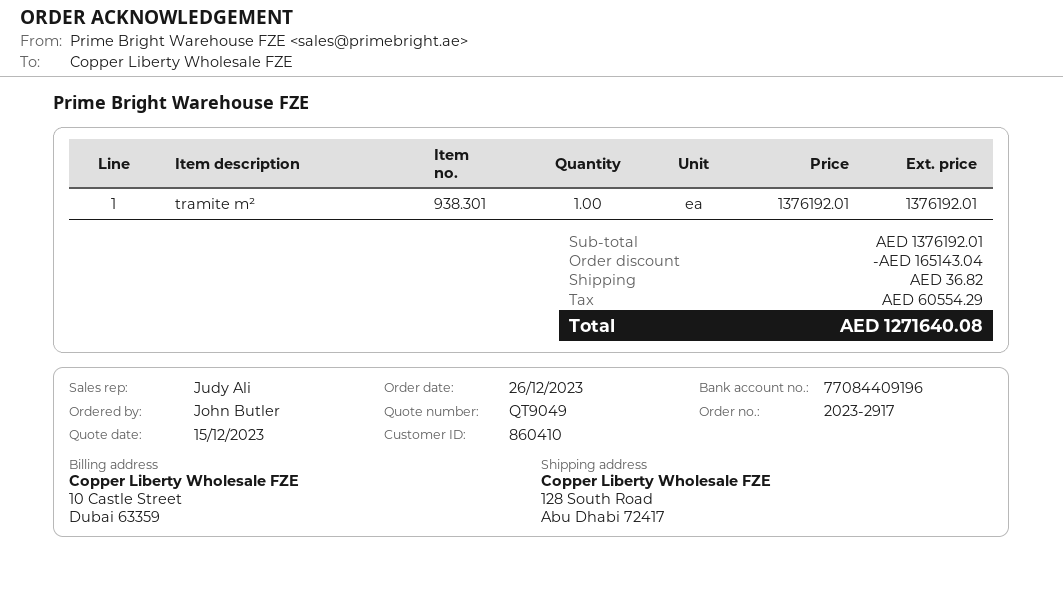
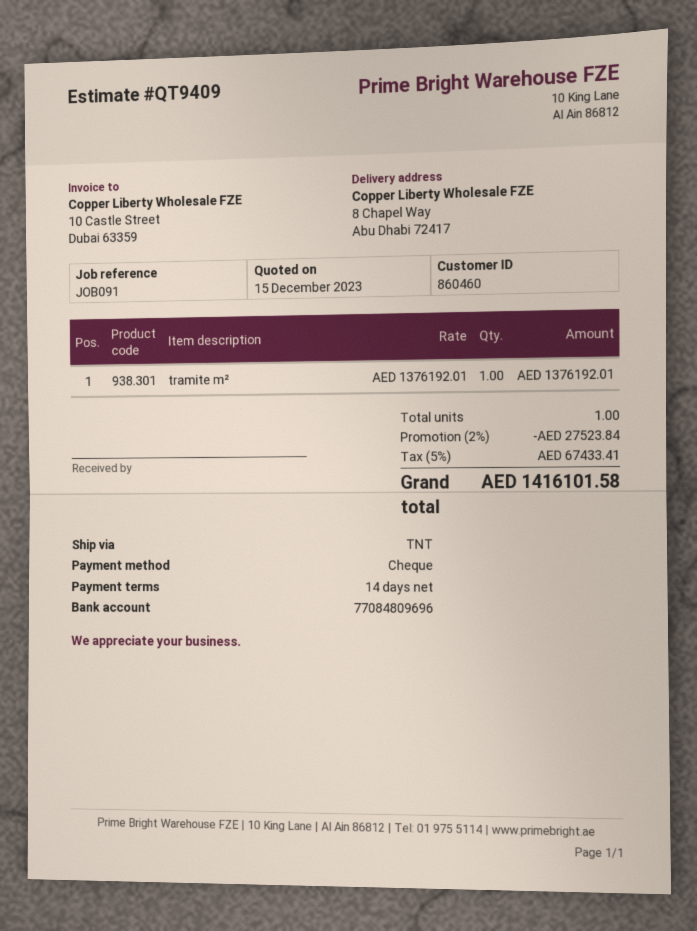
quote number: QT9049 -> QT9409
customer number: 860410 -> 860460
bank account: 77084409196 -> 77084809696
ship to: 128 South Road, Abu Dhabi 72417 -> 8 Chapel Way, Abu Dhabi 72417
discount: 165143.04 -> 27523.84
shipping: 36.82 -> none
tax: 60554.29 -> 67433.41
total: 1271640.08 -> 1416101.58

